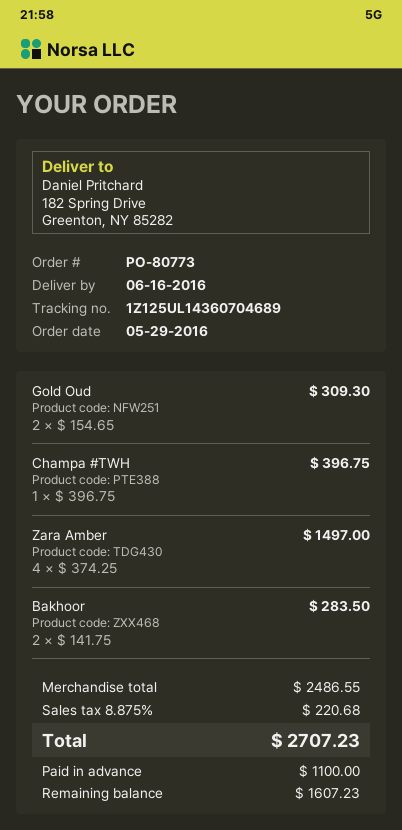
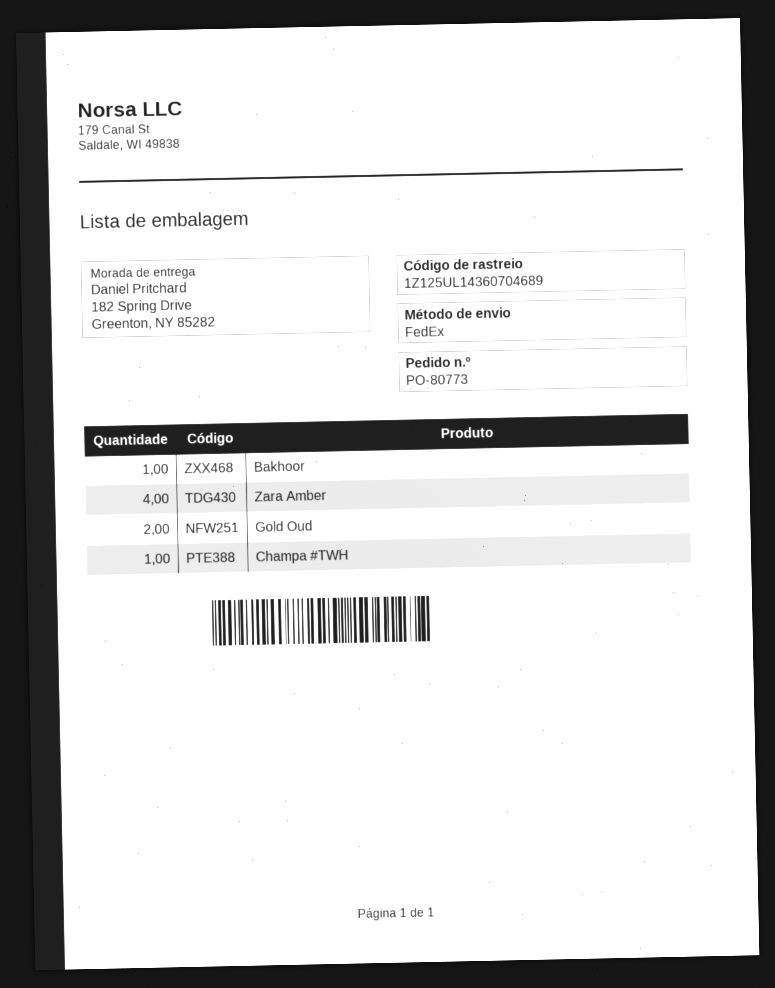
Bakhoor: 2 -> 1

